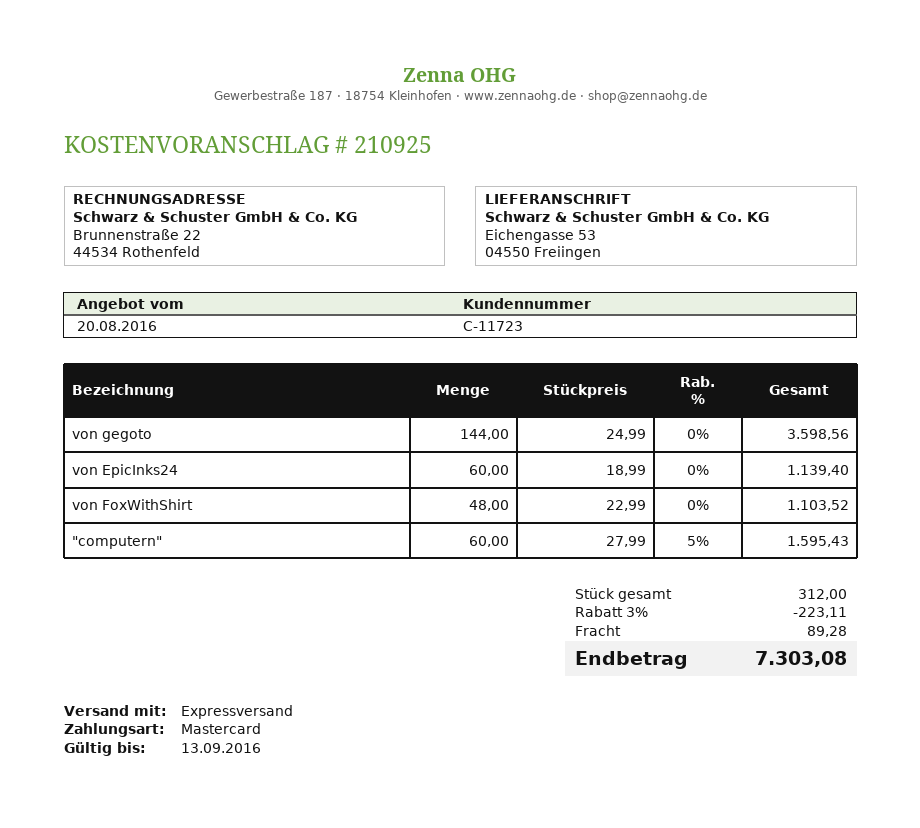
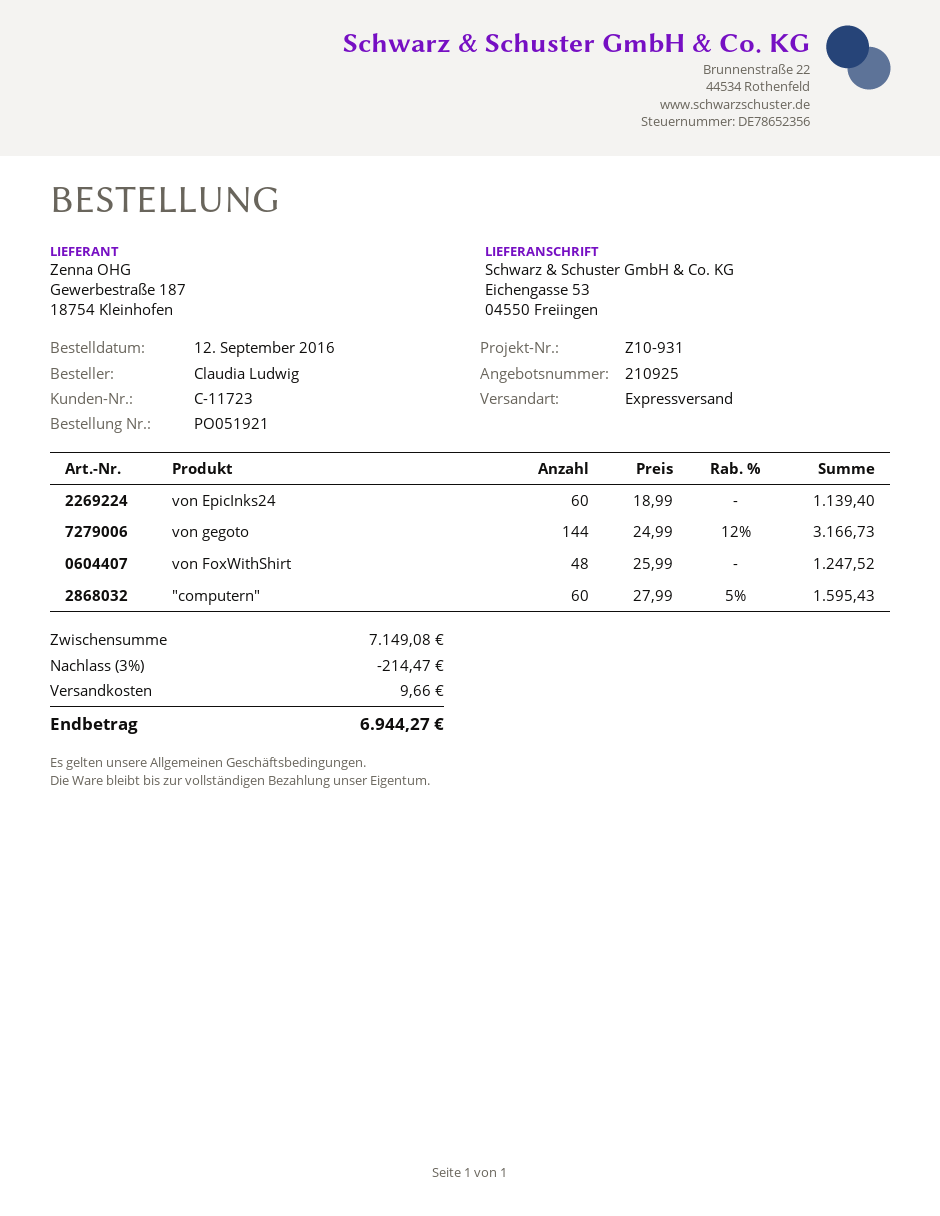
von gegoto: 144 x 24.99 = 3598.56 -> 144 x 24.99 - 12% = 3166.73
von FoxWithShirt: 48 x 22.99 = 1103.52 -> 48 x 25.99 = 1247.52
discount: 3% = 223.11 -> 3% = 214.47
shipping: 89.28 -> 9.66
total: 7303.08 -> 6944.27

